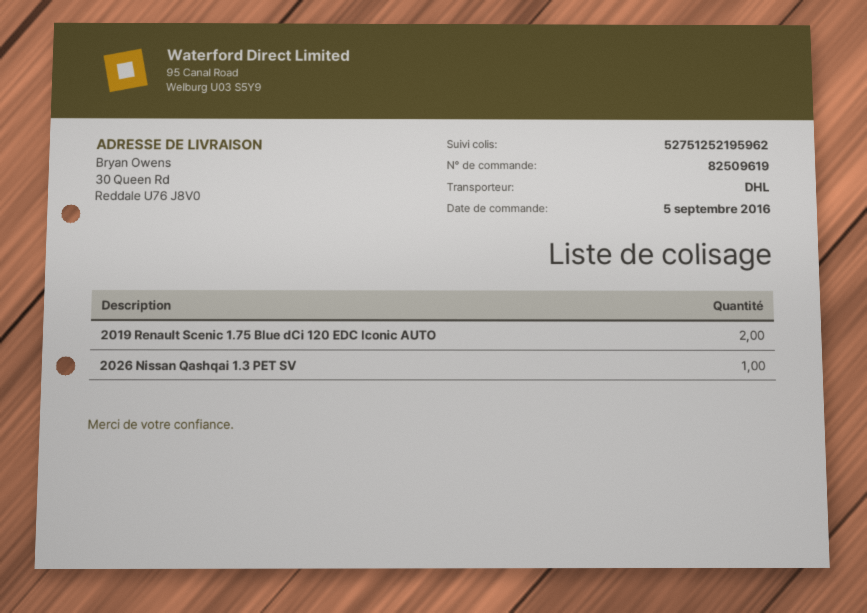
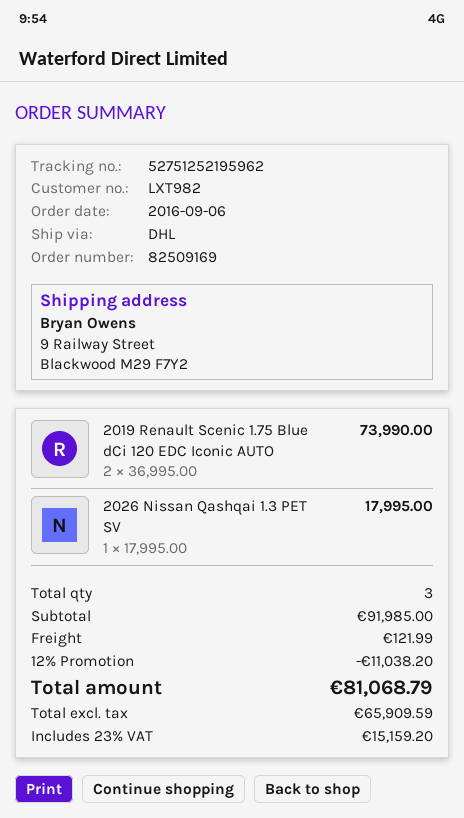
order number: 82509619 -> 82509169
order date: 2016-09-05 -> 2016-09-06
ship to: 30 Queen Rd, Reddale U76 J8V0 -> 9 Railway Street, Blackwood M29 F7Y2

